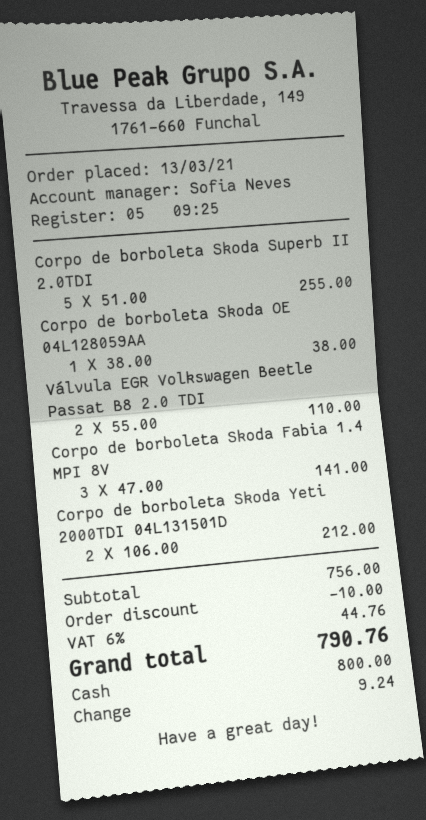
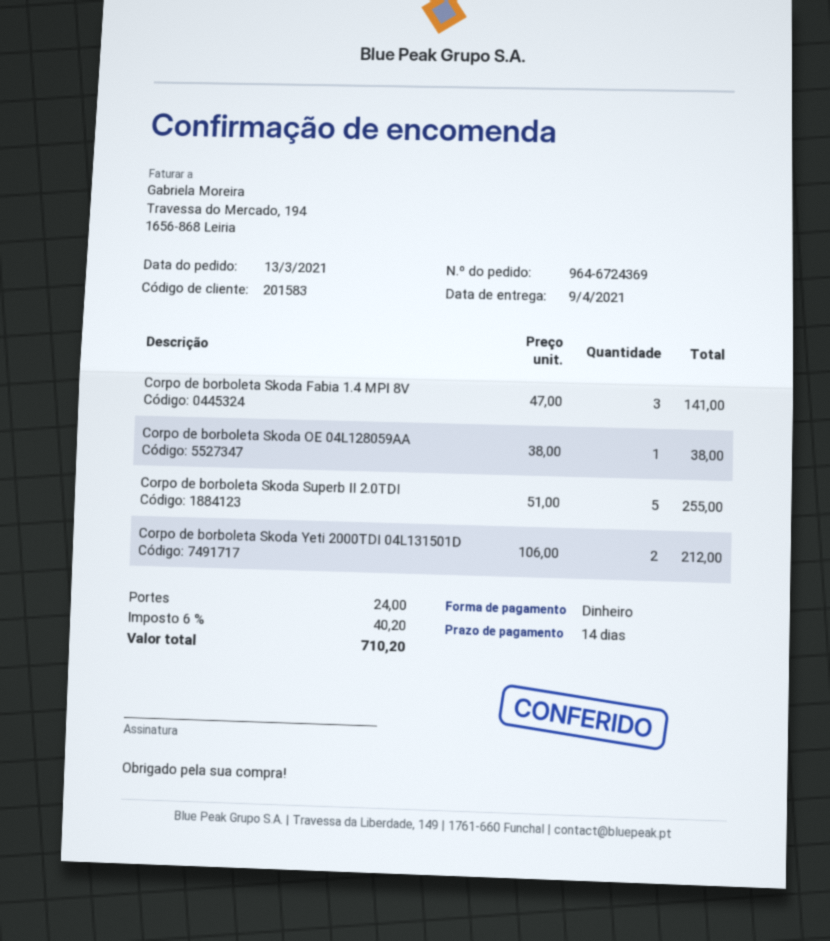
Válvula EGR Volkswagen Beetle Passat B8 2.0 TDI: 2 x 55.00 = 110.00 -> none
discount: 10.00 -> none
shipping: none -> 24.00
tax: 6% = 44.76 -> 6% = 40.20
total: 790.76 -> 710.20

